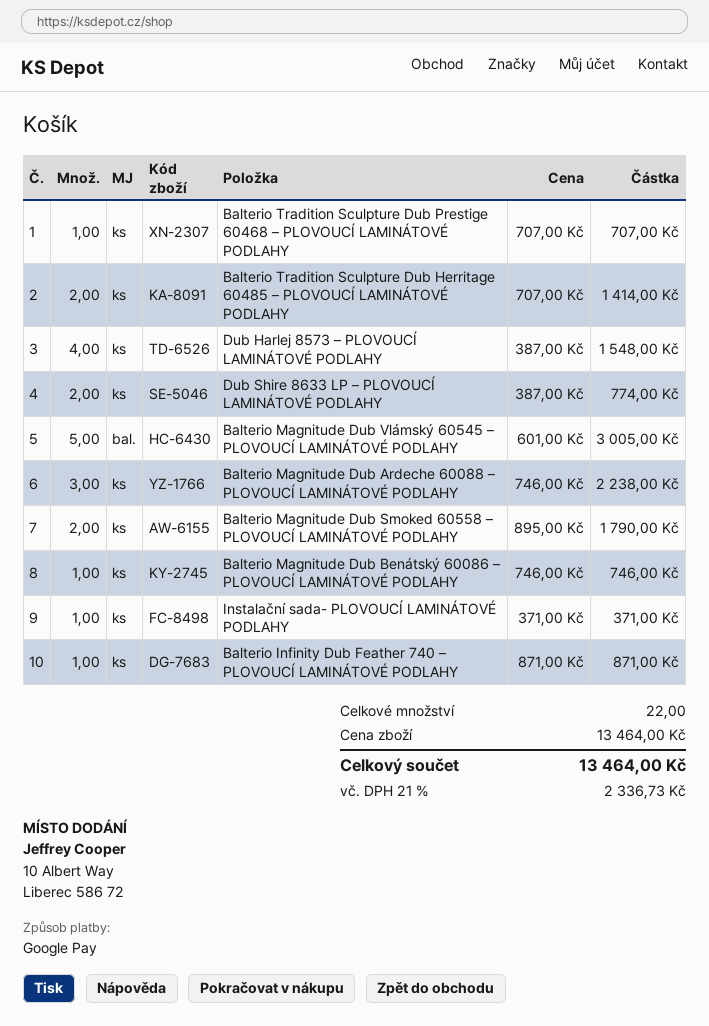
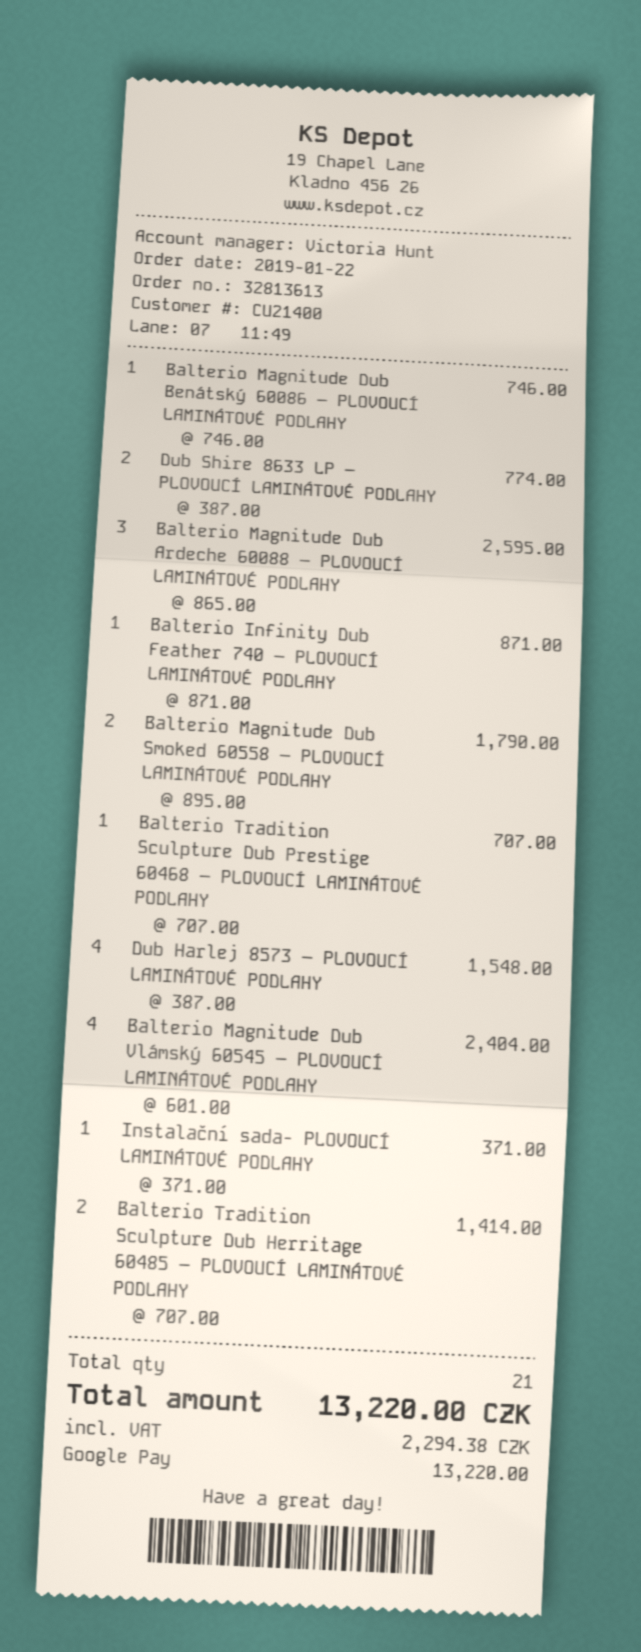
Balterio Magnitude Dub Vlámský 60545 – PLOVOUCÍ LAMINÁTOVÉ PODLAHY: 5 x 601.00 = 3005.00 -> 4 x 601.00 = 2404.00
Balterio Magnitude Dub Ardeche 60088 – PLOVOUCÍ LAMINÁTOVÉ PODLAHY: 3 x 746.00 = 2238.00 -> 3 x 865.00 = 2595.00
total quantity: 22 -> 21
tax: 2336.73 -> 2294.38
total: 13464.00 -> 13220.00

